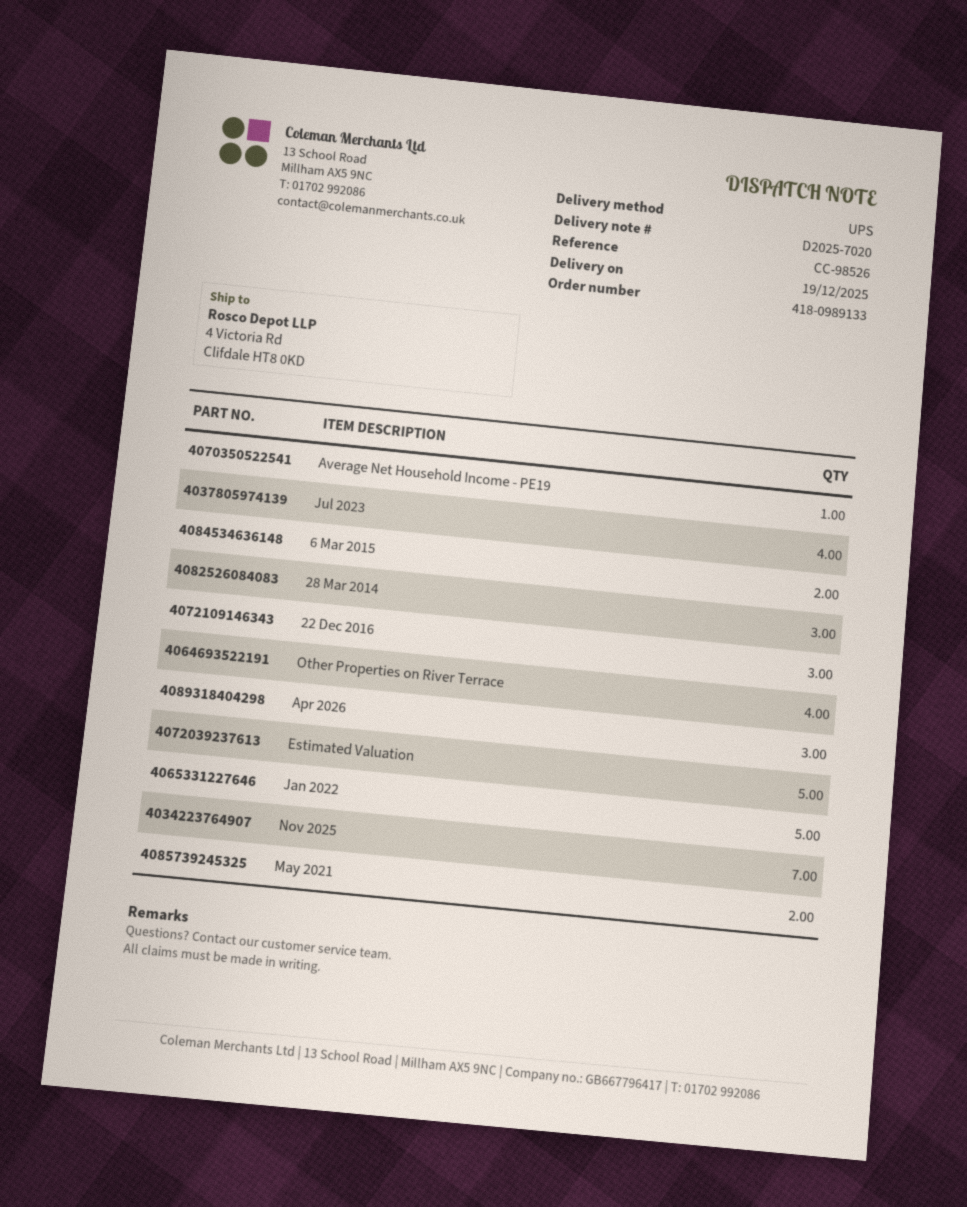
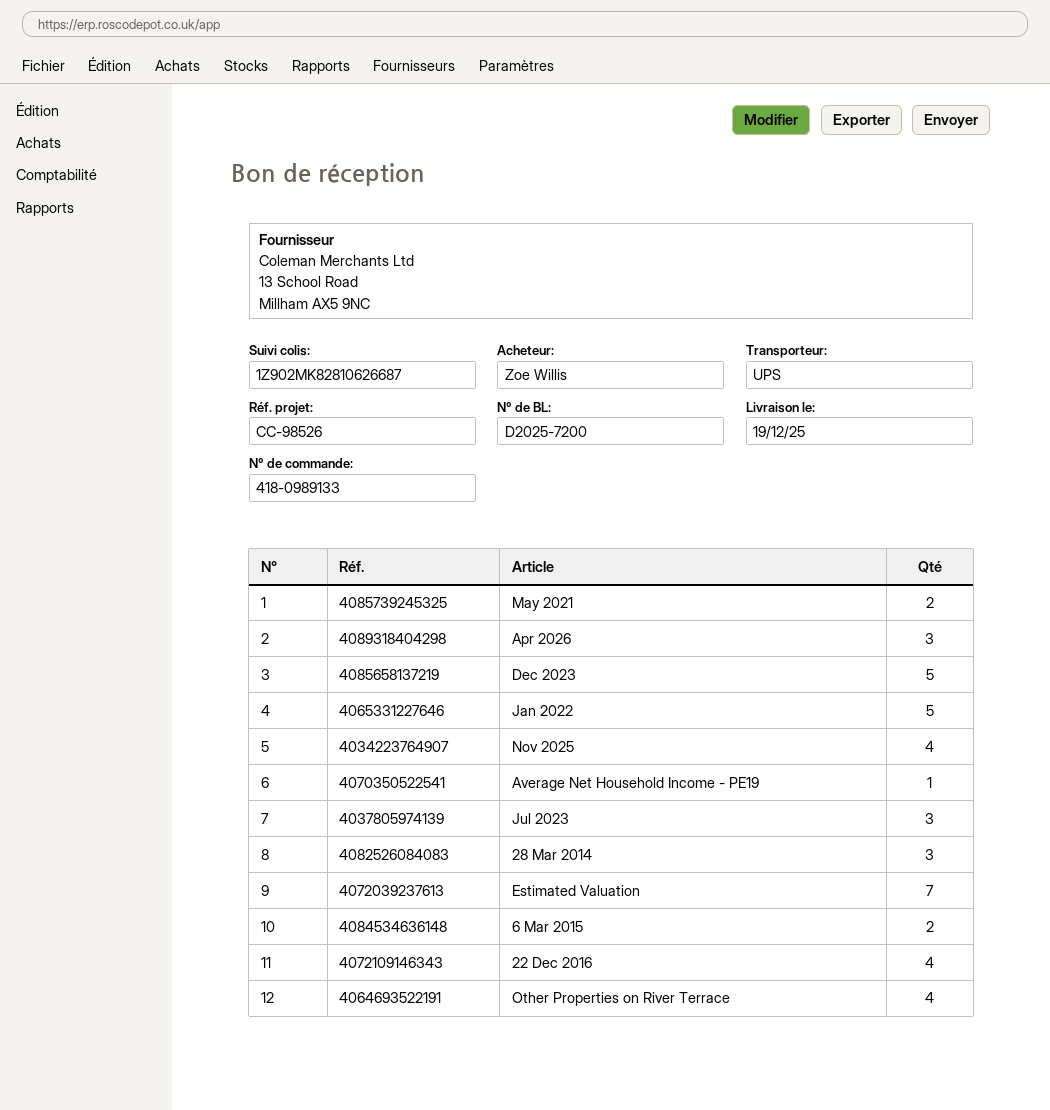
delivery note number: D2025-7020 -> D2025-7200
Jul 2023: 4 -> 3
22 Dec 2016: 3 -> 4
Estimated Valuation: 5 -> 7
Nov 2025: 7 -> 4
Dec 2023: none -> 5

